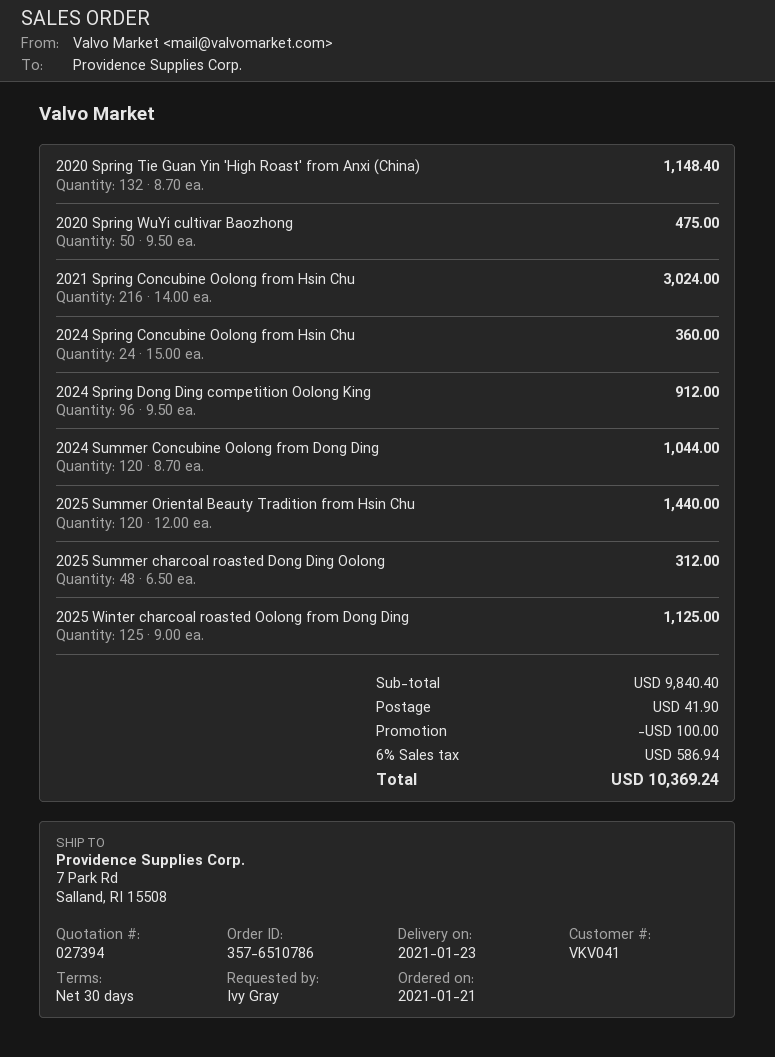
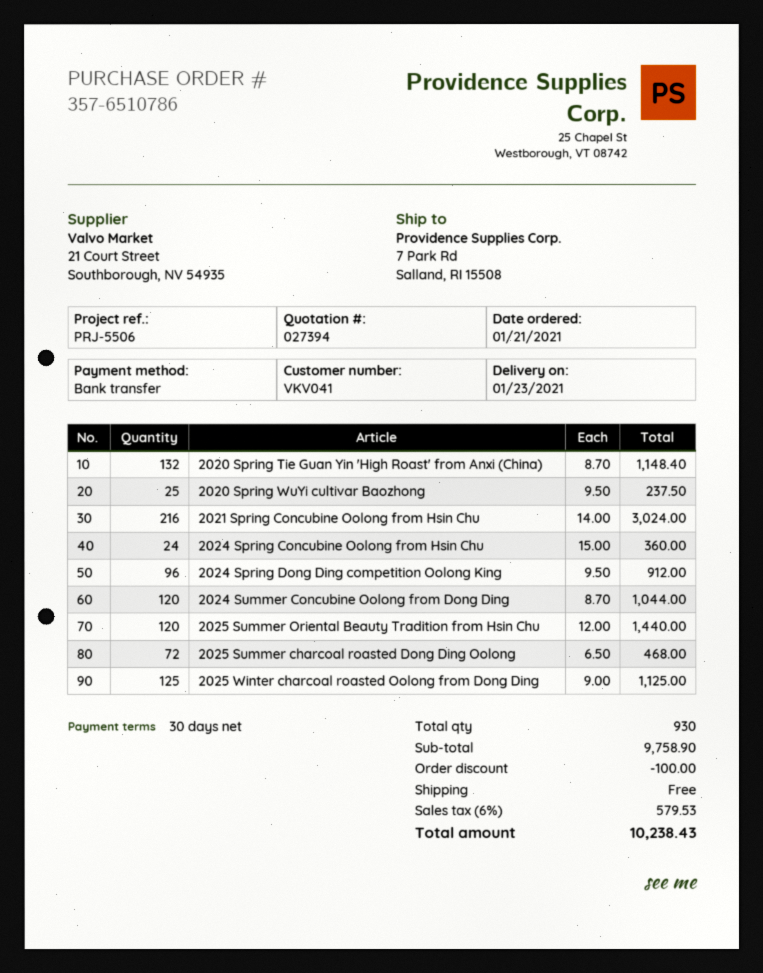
2020 Spring WuYi cultivar Baozhong: 50 x 9.50 = 475.00 -> 25 x 9.50 = 237.50
2025 Summer charcoal roasted Dong Ding Oolong: 48 x 6.50 = 312.00 -> 72 x 6.50 = 468.00
subtotal: 9840.40 -> 9758.90
shipping: 41.90 -> 0.00
tax: 6% = 586.94 -> 6% = 579.53
total: 10369.24 -> 10238.43

